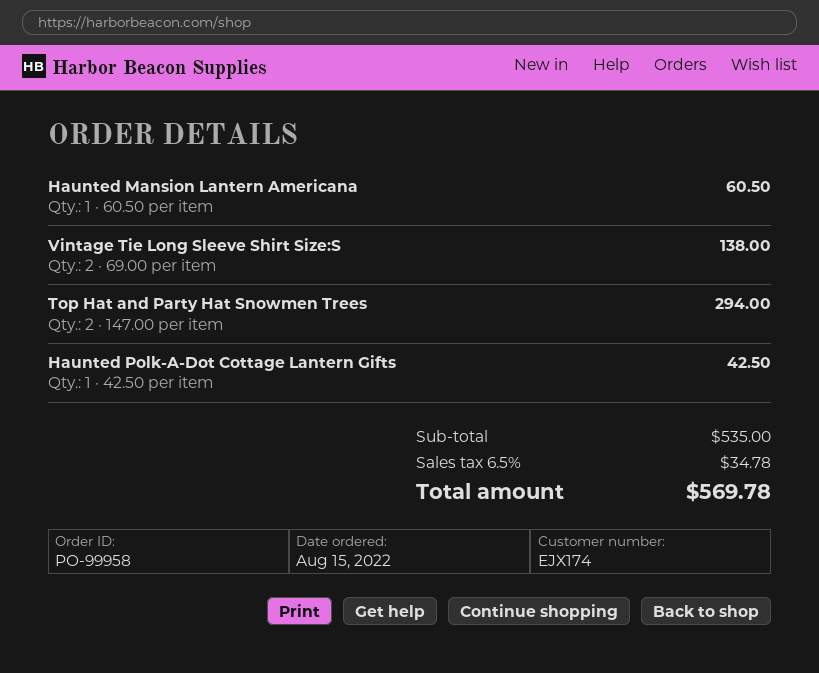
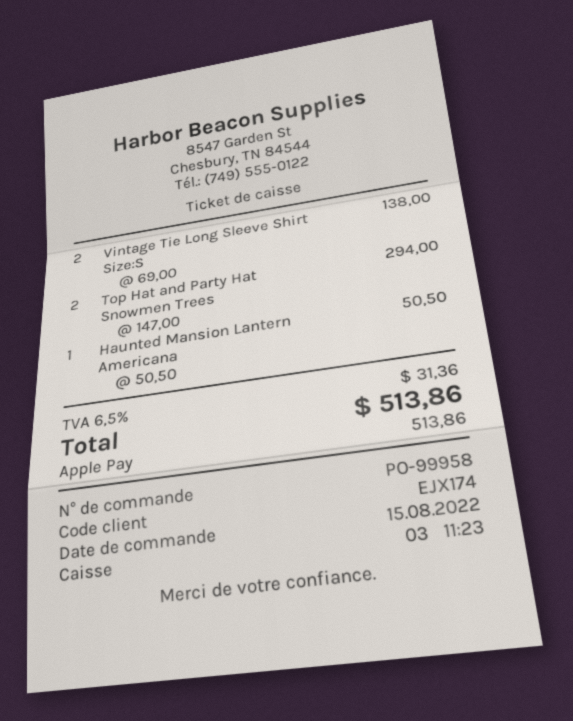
Haunted Mansion Lantern Americana: 1 x 60.50 = 60.50 -> 1 x 50.50 = 50.50
Haunted Polk-A-Dot Cottage Lantern Gifts: 1 x 42.50 = 42.50 -> none
tax: 6.5% = 34.78 -> 6.5% = 31.36
total: 569.78 -> 513.86

